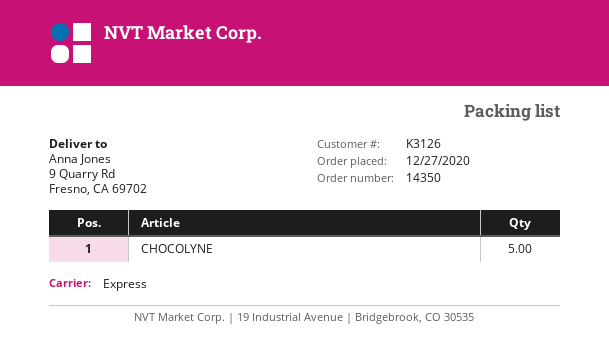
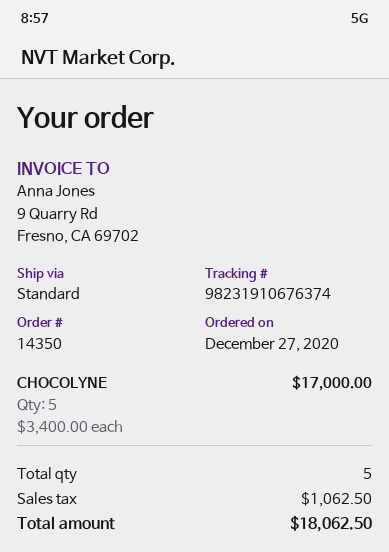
shipping method: express -> standard

